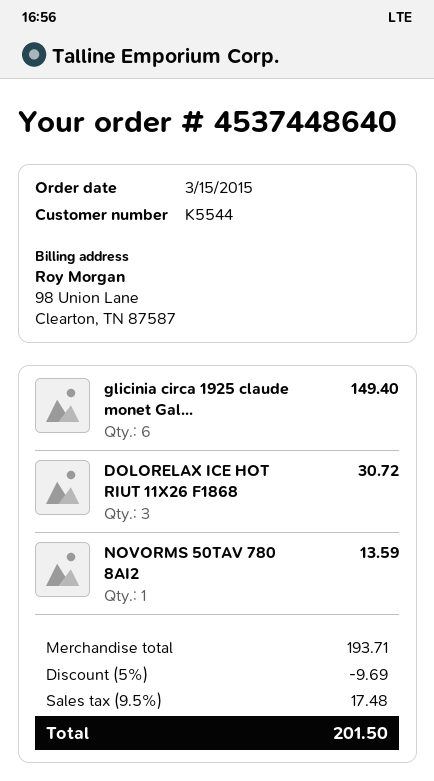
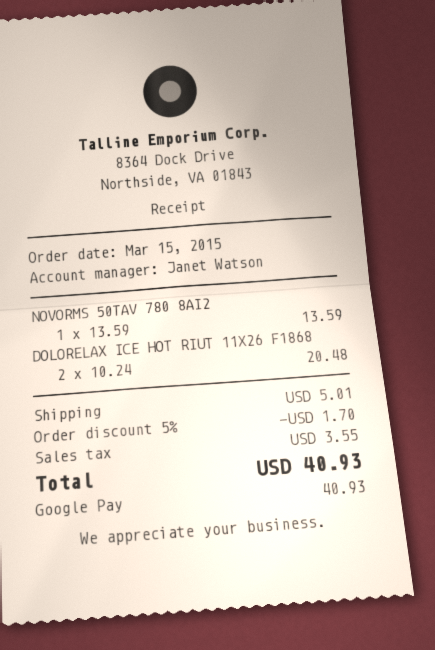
glicinia circa 1925 claude monet Gal...: 6 for 149.40 -> none
DOLORELAX ICE HOT RIUT 11X26 F1868: 3 for 30.72 -> 2 for 20.48
discount: 5% = 9.69 -> 5% = 1.70
shipping: none -> 5.01
tax: 17.48 -> 3.55
total: 201.50 -> 40.93

